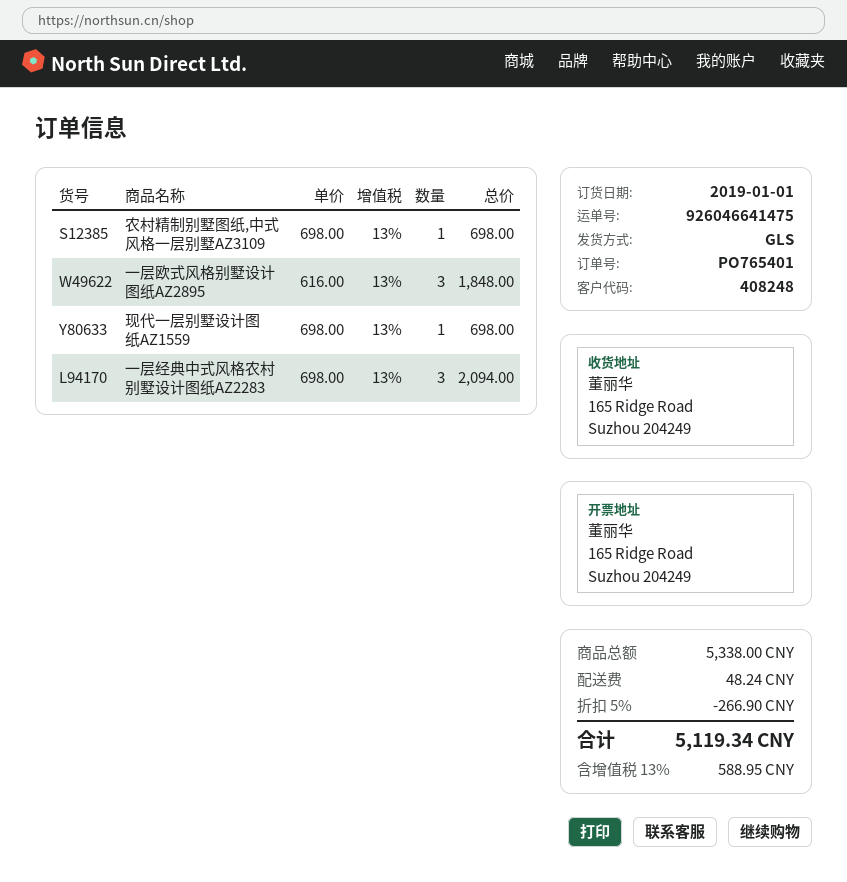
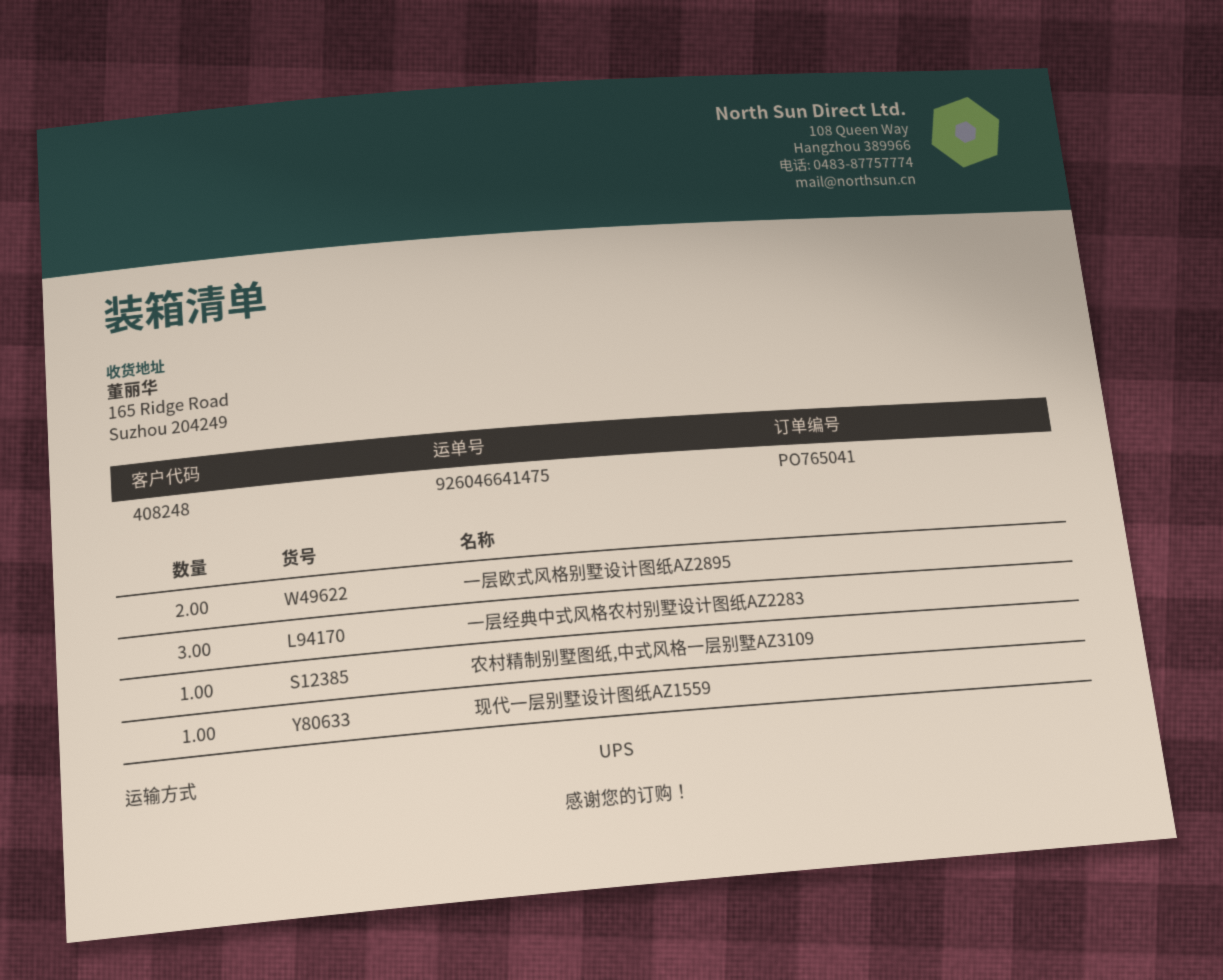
order number: PO765401 -> PO765041
shipping method: GLS -> UPS
一层欧式风格别墅设计图纸AZ2895: 3 -> 2

